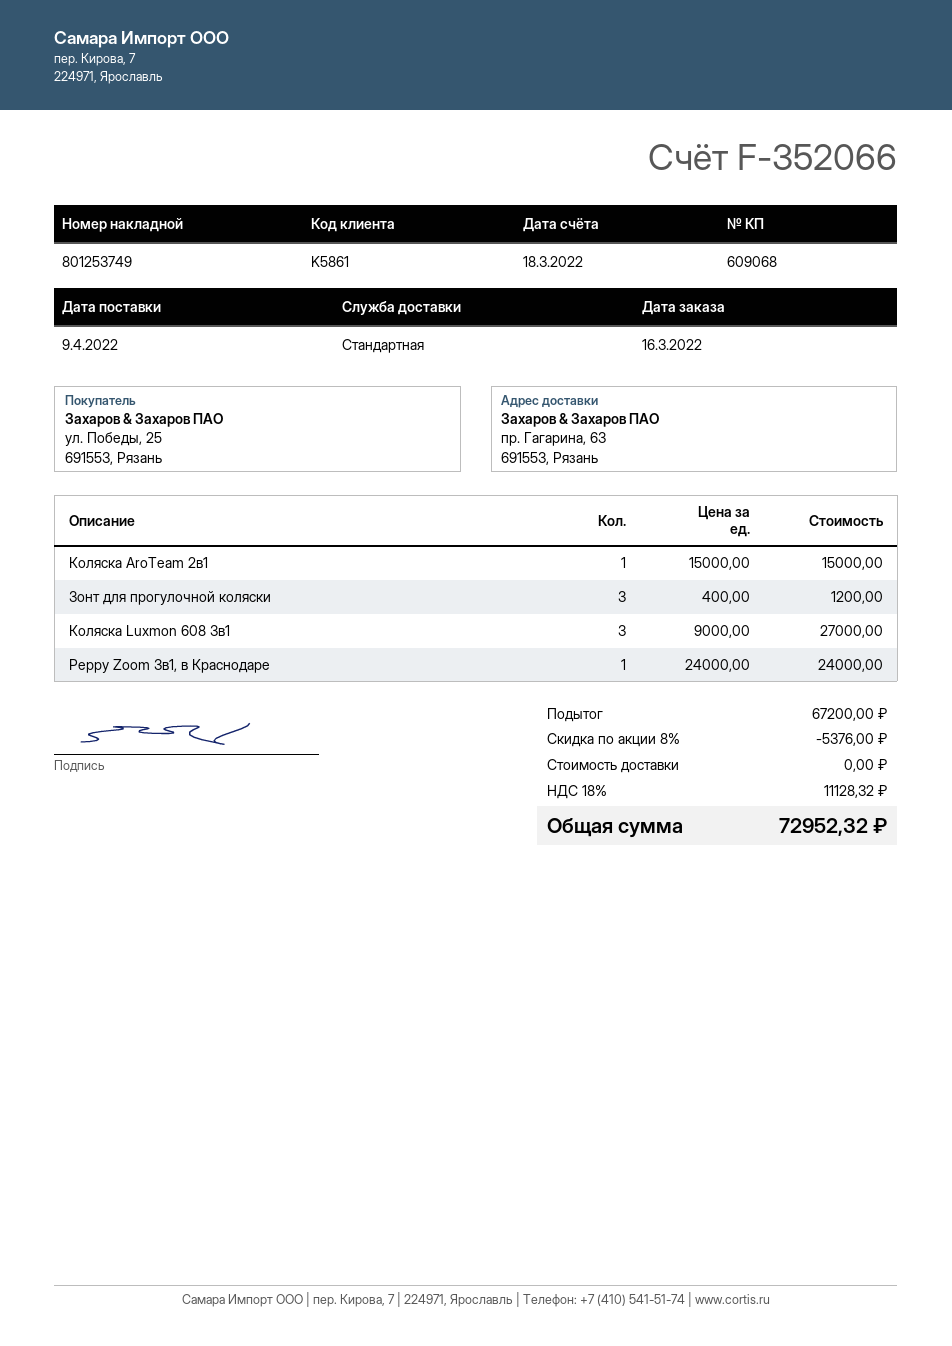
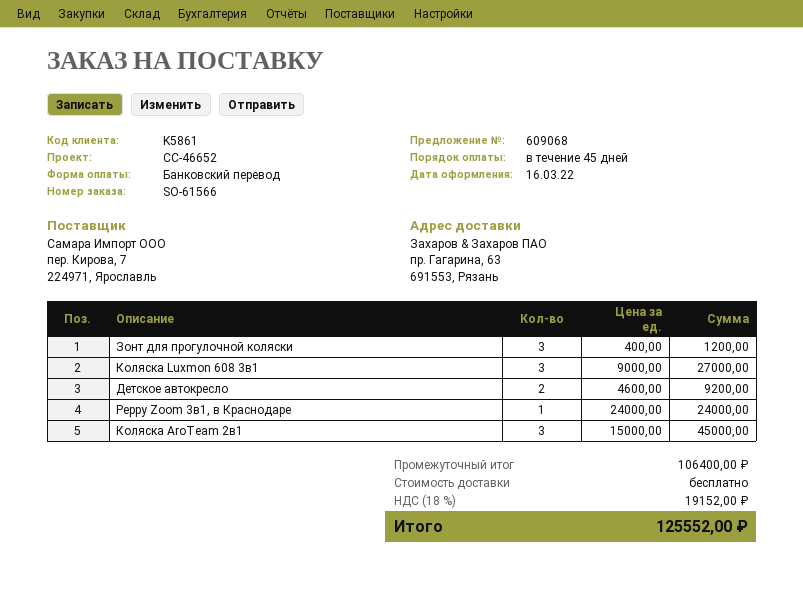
Коляска AroTeam 2в1: 1 x 15000.00 = 15000.00 -> 3 x 15000.00 = 45000.00
Детское автокресло: none -> 2 x 4600.00 = 9200.00
subtotal: 67200.00 -> 106400.00
discount: 8% = 5376.00 -> none
tax: 18% = 11128.32 -> 18% = 19152.00
total: 72952.32 -> 125552.00

